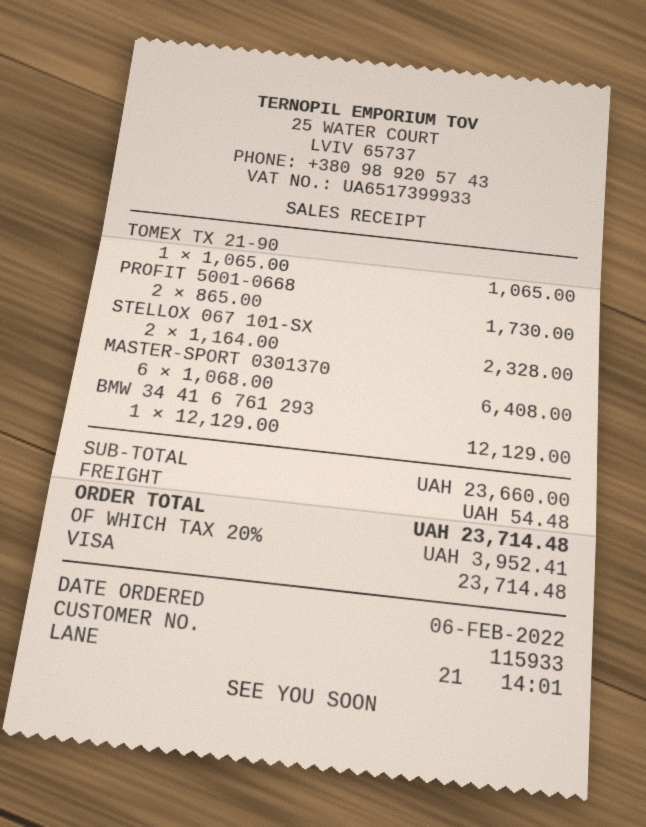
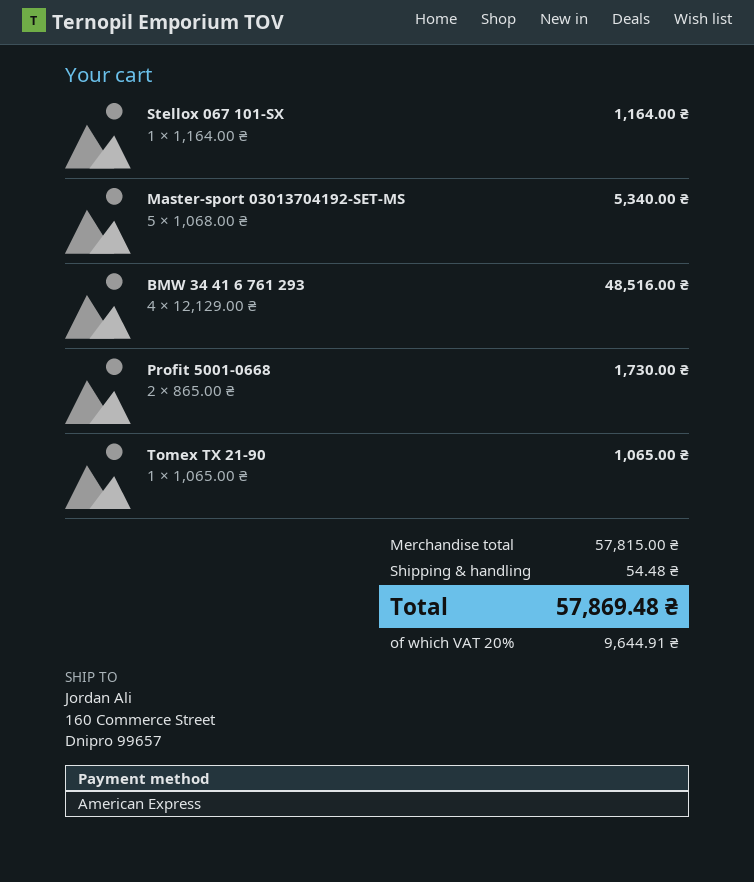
payment method: Visa -> American Express
STELLOX 067 101-SX: 2 x 1164.00 = 2328.00 -> 1 x 1164.00 = 1164.00
MASTER-SPORT 0301370: 6 x 1068.00 = 6408.00 -> 5 x 1068.00 = 5340.00
BMW 34 41 6 761 293: 1 x 12129.00 = 12129.00 -> 4 x 12129.00 = 48516.00
subtotal: 23660.00 -> 57815.00
tax: 20% = 3952.41 -> 20% = 9644.91
total: 23714.48 -> 57869.48

